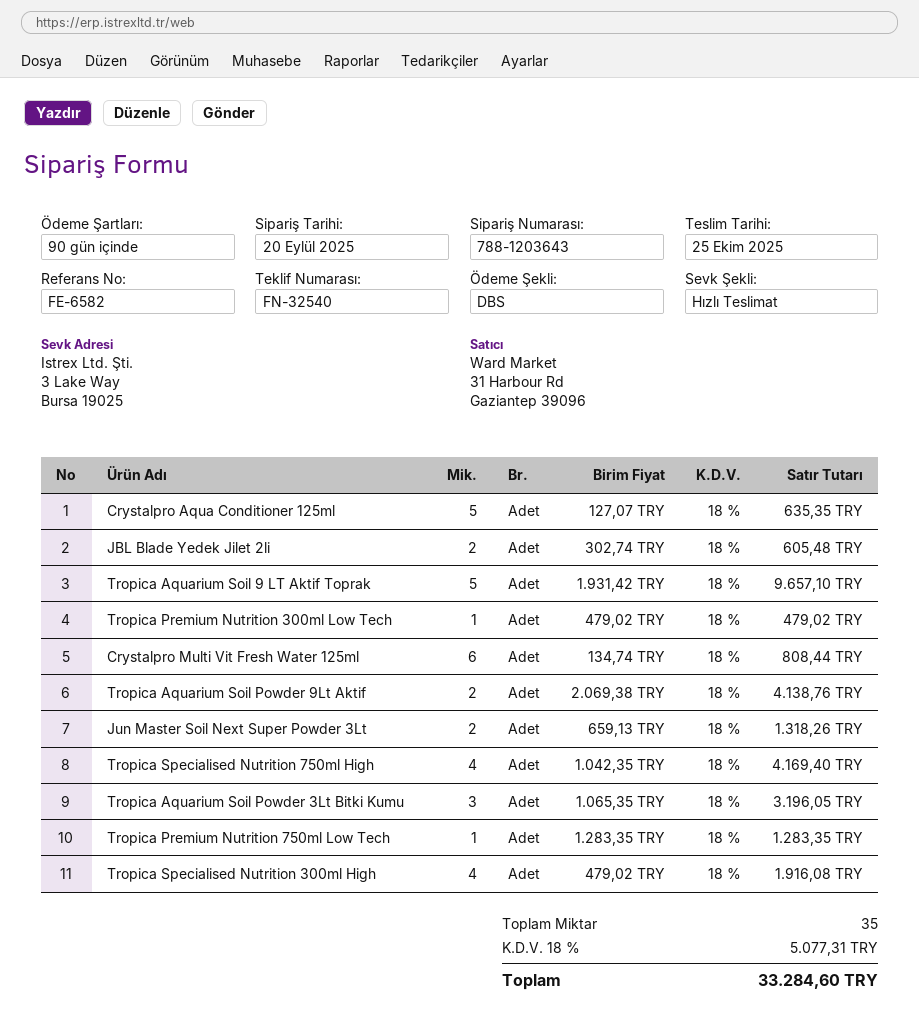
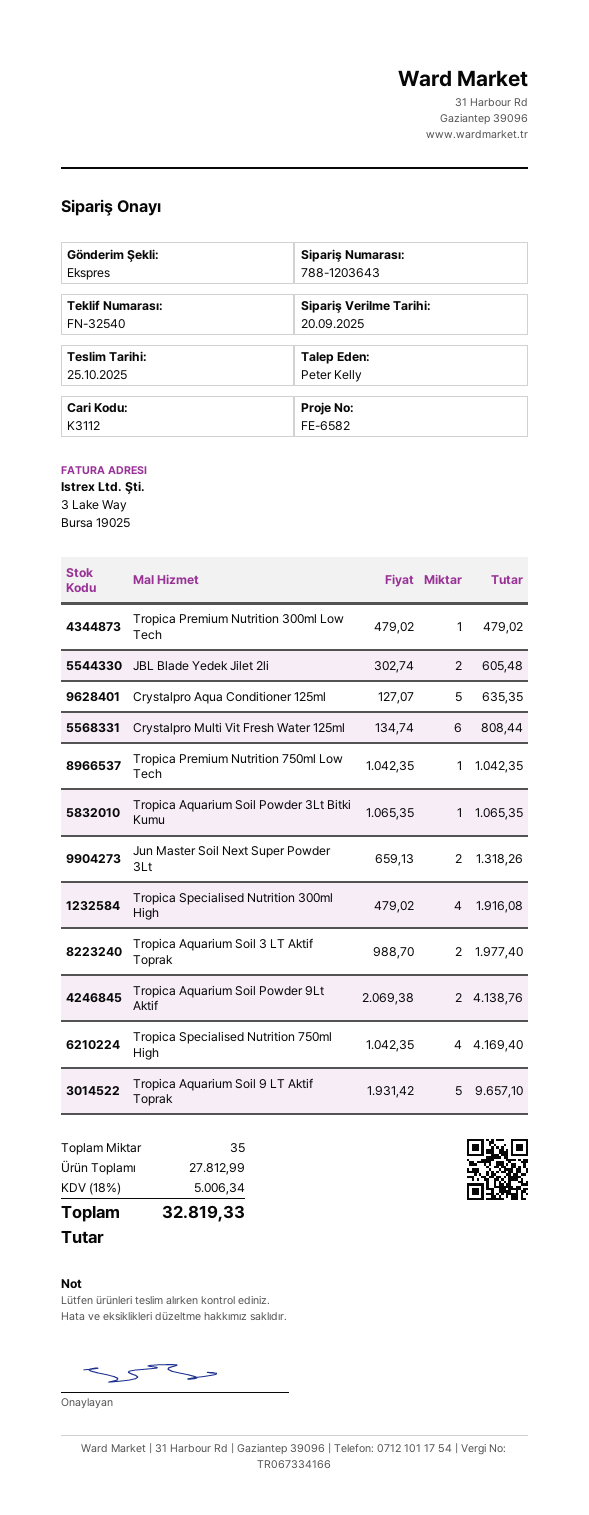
Tropica Aquarium Soil Powder 3Lt Bitki Kumu: 3 x 1065.35 = 3196.05 -> 1 x 1065.35 = 1065.35
Tropica Premium Nutrition 750ml Low Tech: 1 x 1283.35 = 1283.35 -> 1 x 1042.35 = 1042.35
Tropica Aquarium Soil 3 LT Aktif Toprak: none -> 2 x 988.70 = 1977.40
tax: 18% = 5077.31 -> 18% = 5006.34
total: 33284.60 -> 32819.33

